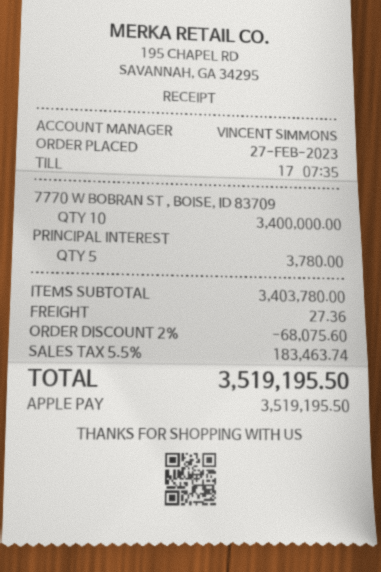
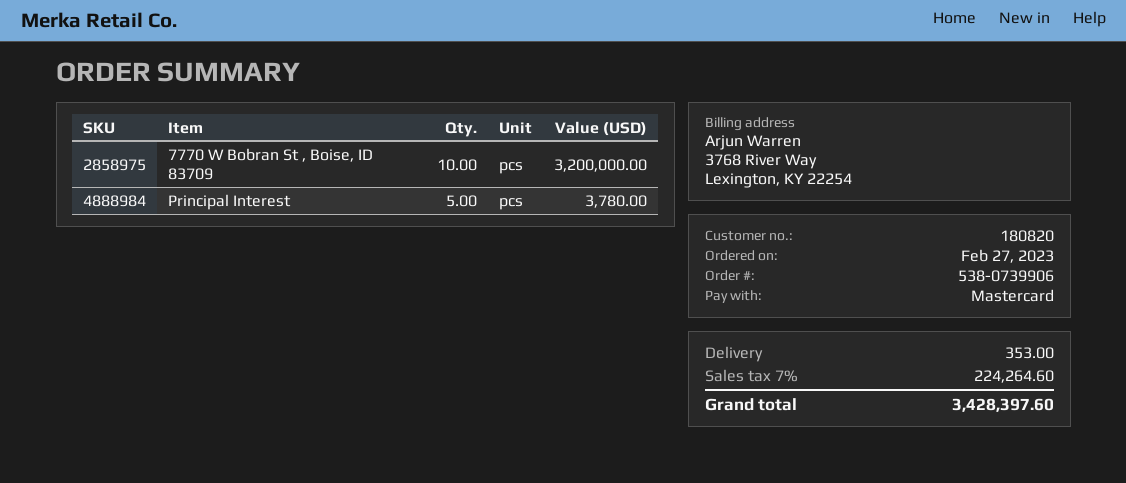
payment method: Apple Pay -> Mastercard
7770 W BOBRAN ST , BOISE, ID 83709: 10 for 3400000.00 -> 10 for 3200000.00
discount: 2% = 68075.60 -> none
shipping: 27.36 -> 353.00
tax: 5.5% = 183463.74 -> 7% = 224264.60
total: 3519195.50 -> 3428397.60

